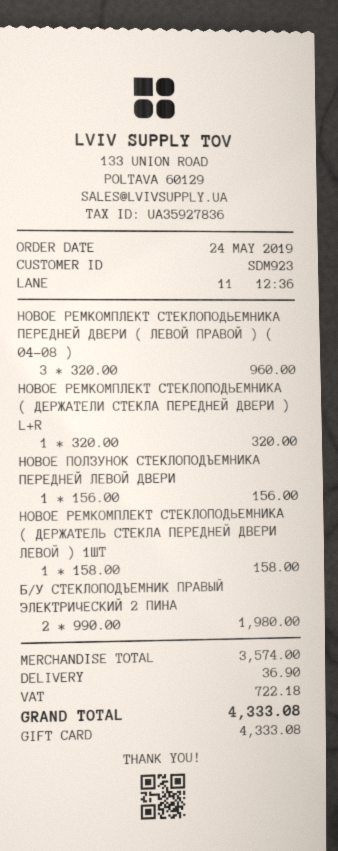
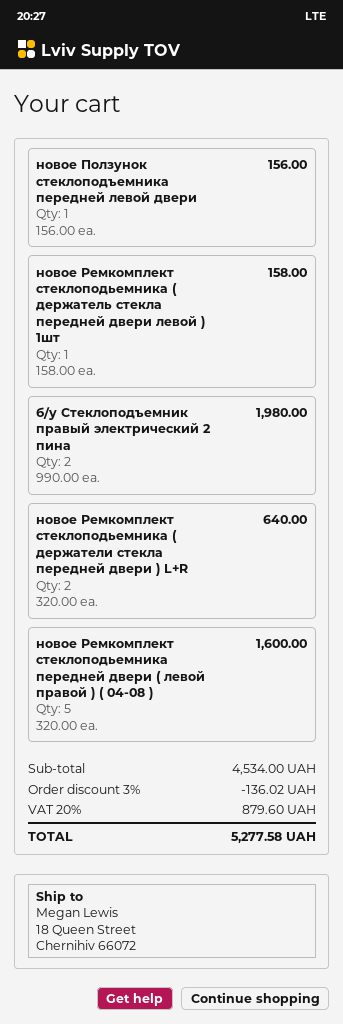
НОВОЕ РЕМКОМПЛЕКТ СТЕКЛОПОДЬЕМНИКА ПЕРЕДНЕЙ ДВЕРИ ( ЛЕВОЙ ПРАВОЙ ) ( 04-08 ): 3 x 320.00 = 960.00 -> 5 x 320.00 = 1600.00
НОВОЕ РЕМКОМПЛЕКТ СТЕКЛОПОДЬЕМНИКА ( ДЕРЖАТЕЛИ СТЕКЛА ПЕРЕДНЕЙ ДВЕРИ ) L+R: 1 x 320.00 = 320.00 -> 2 x 320.00 = 640.00
subtotal: 3574.00 -> 4534.00
discount: none -> 3% = 136.02
shipping: 36.90 -> none
tax: 722.18 -> 879.60
total: 4333.08 -> 5277.58

